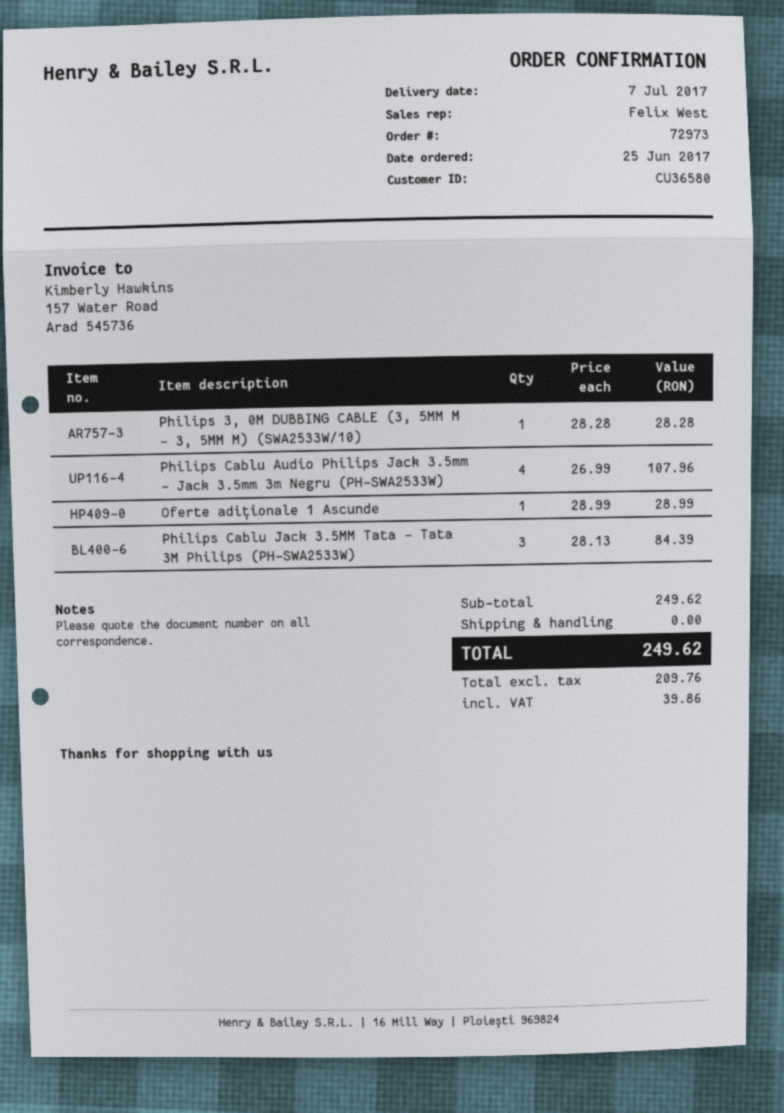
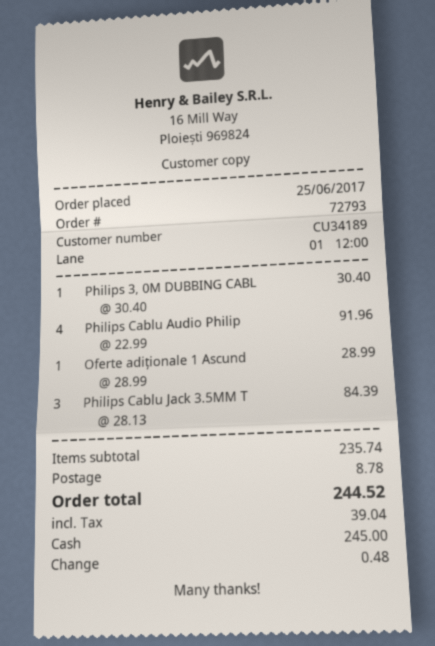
order number: 72973 -> 72793
customer number: CU36580 -> CU34189
Philips 3, 0M DUBBING CABLE (3, 5MM M - 3, 5MM M) (SWA2533W/10): 1 x 28.28 = 28.28 -> 1 x 30.40 = 30.40
Philips Cablu Audio Philips Jack 3.5mm - Jack 3.5mm 3m Negru (PH-SWA2533W): 4 x 26.99 = 107.96 -> 4 x 22.99 = 91.96
subtotal: 249.62 -> 235.74
shipping: 0.00 -> 8.78
tax: 39.86 -> 39.04
total: 249.62 -> 244.52

